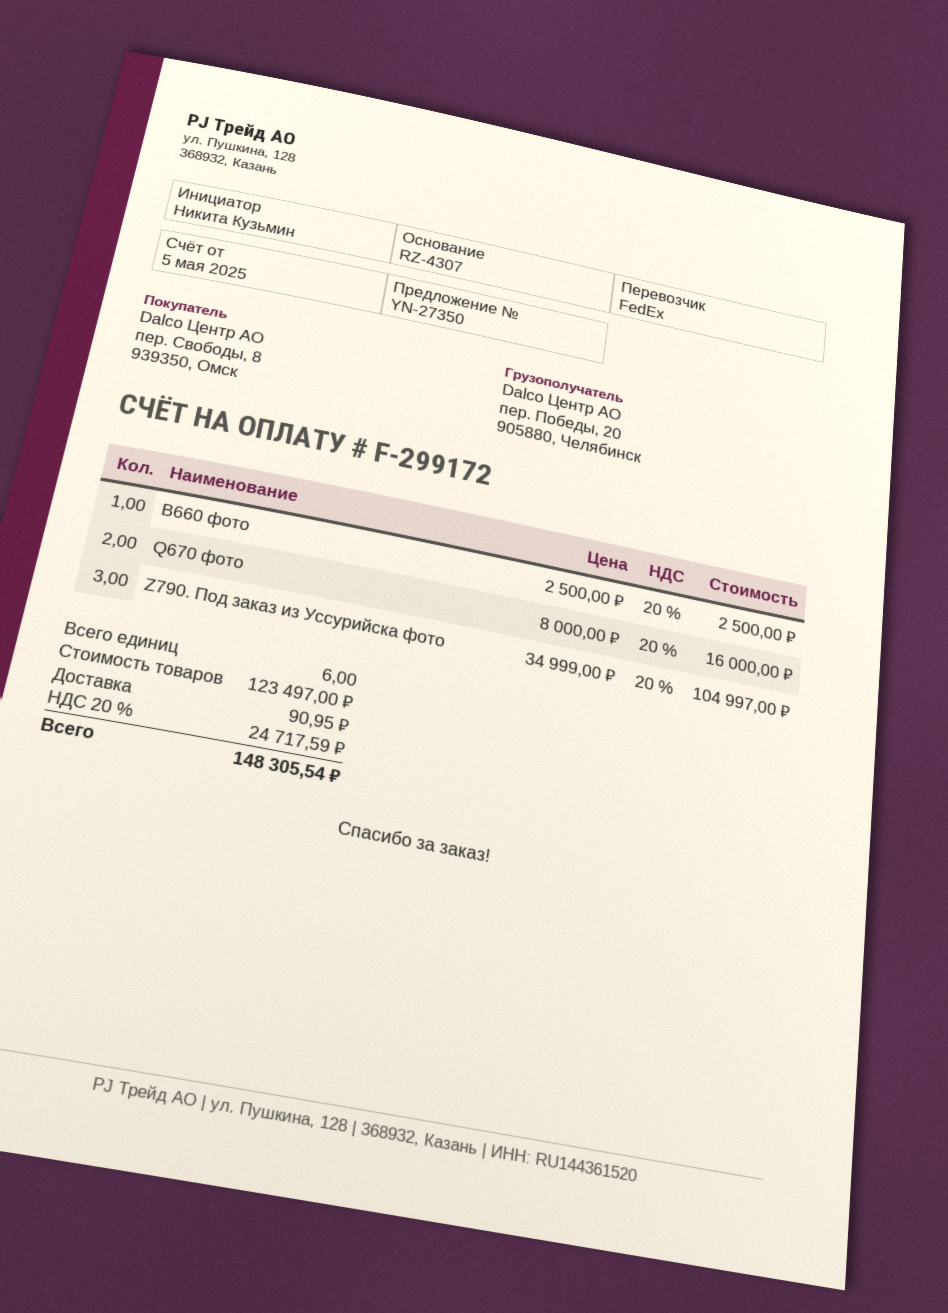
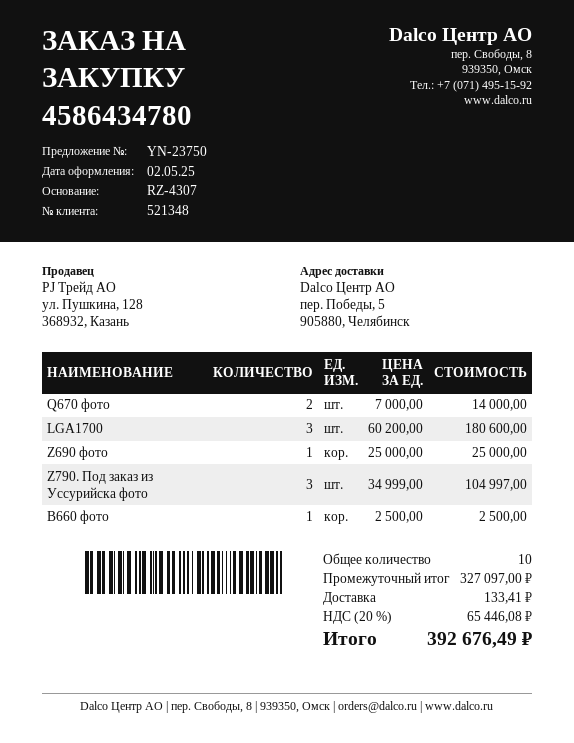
quote number: YN-27350 -> YN-23750
ship to: пер. Победы, 20, 905880, Челябинск -> пер. Победы, 5, 905880, Челябинск
Q670 фото: 2 x 8000.00 = 16000.00 -> 2 x 7000.00 = 14000.00
LGA1700: none -> 3 x 60200.00 = 180600.00
Z690 фото: none -> 1 x 25000.00 = 25000.00
total quantity: 6 -> 10
subtotal: 123497.00 -> 327097.00
shipping: 90.95 -> 133.41
tax: 20% = 24717.59 -> 20% = 65446.08
total: 148305.54 -> 392676.49

